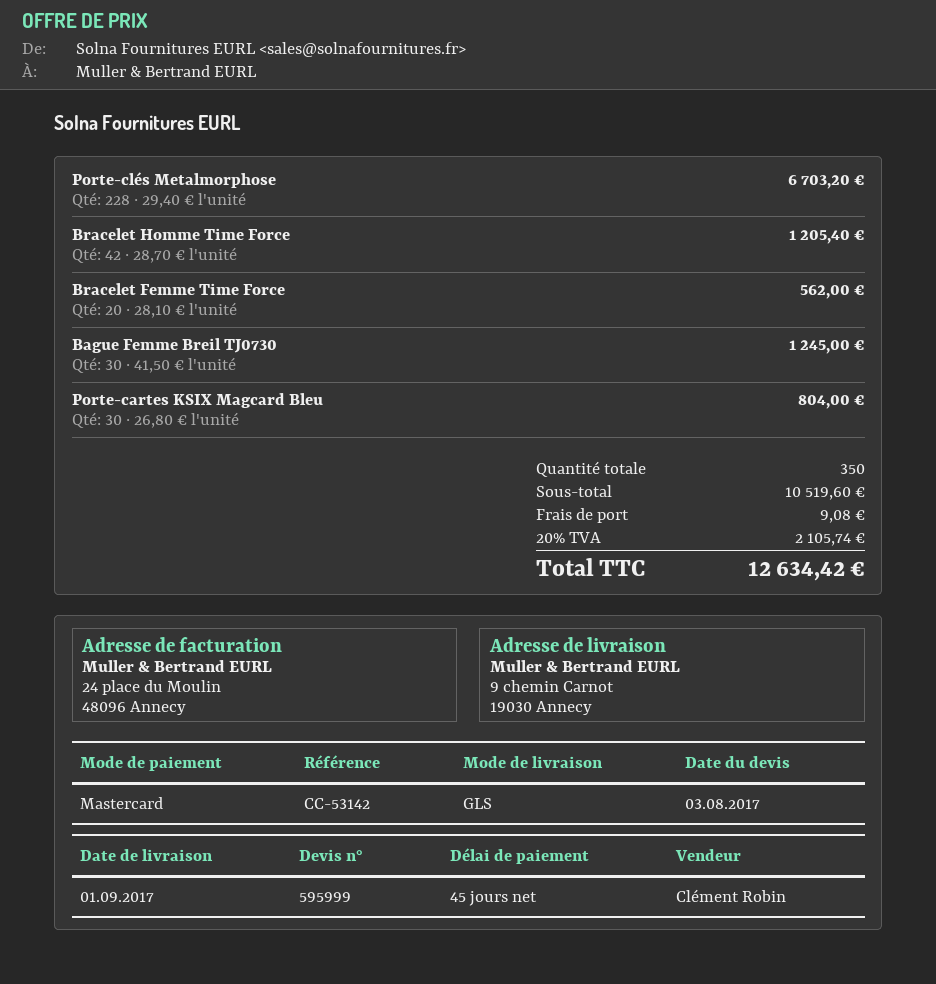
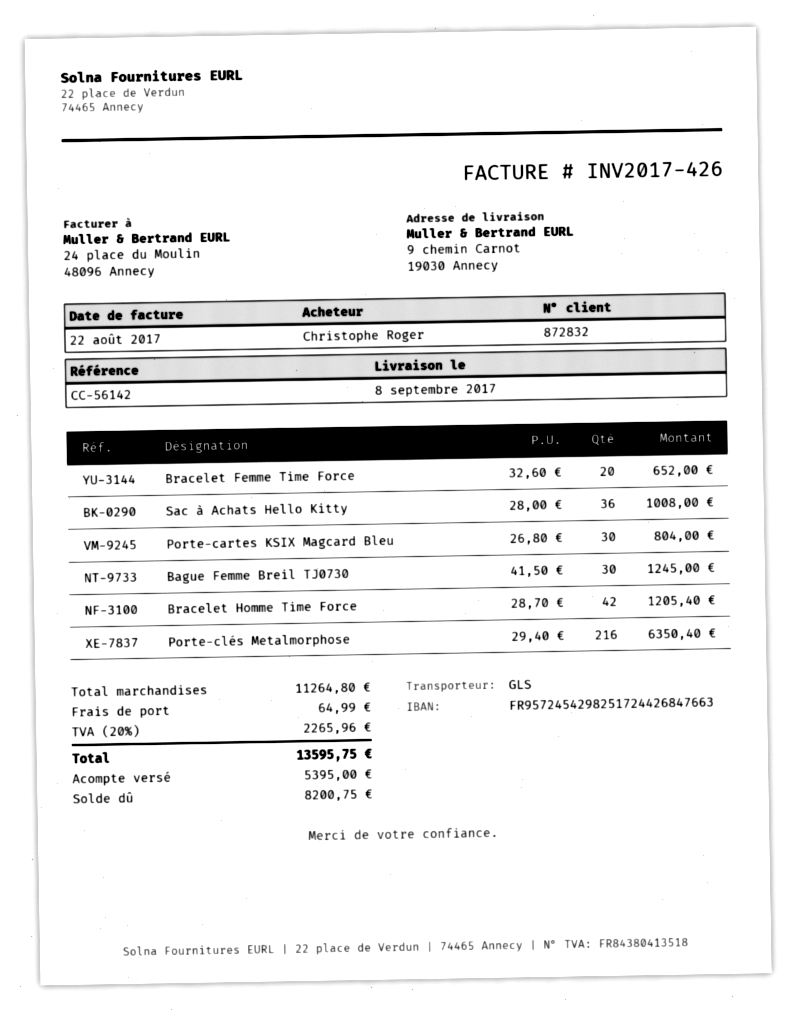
delivery date: 2017-09-01 -> 2017-09-08
reference: CC-53142 -> CC-56142
Porte-clés Metalmorphose: 228 x 29.40 = 6703.20 -> 216 x 29.40 = 6350.40
Bracelet Femme Time Force: 20 x 28.10 = 562.00 -> 20 x 32.60 = 652.00
Sac à Achats Hello Kitty: none -> 36 x 28.00 = 1008.00
subtotal: 10519.60 -> 11264.80
shipping: 9.08 -> 64.99
tax: 20% = 2105.74 -> 20% = 2265.96
total: 12634.42 -> 13595.75

